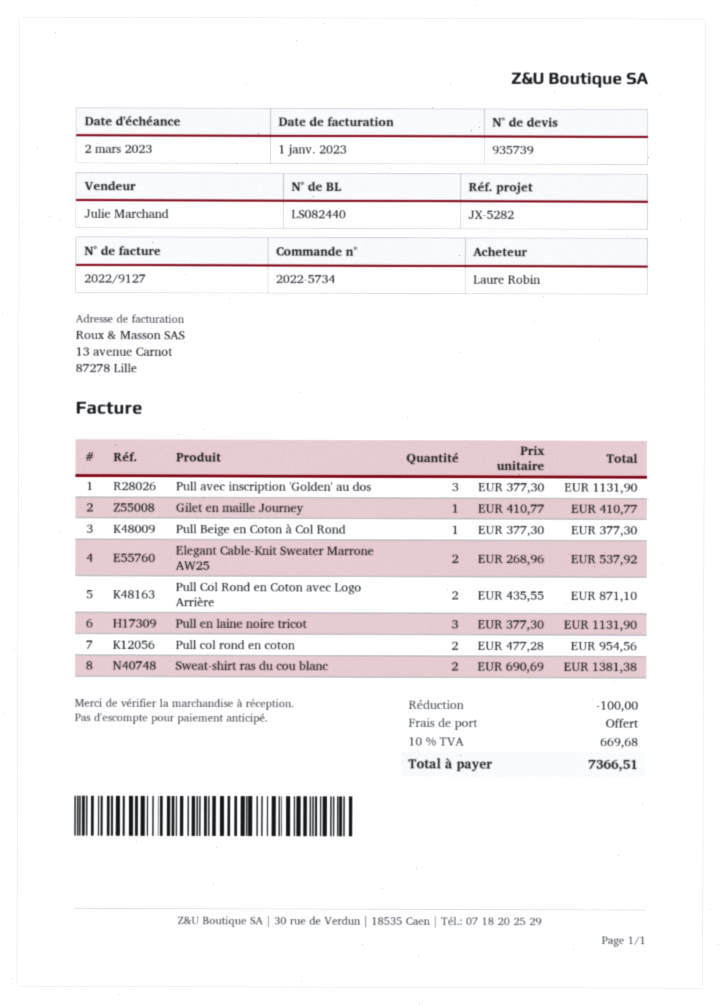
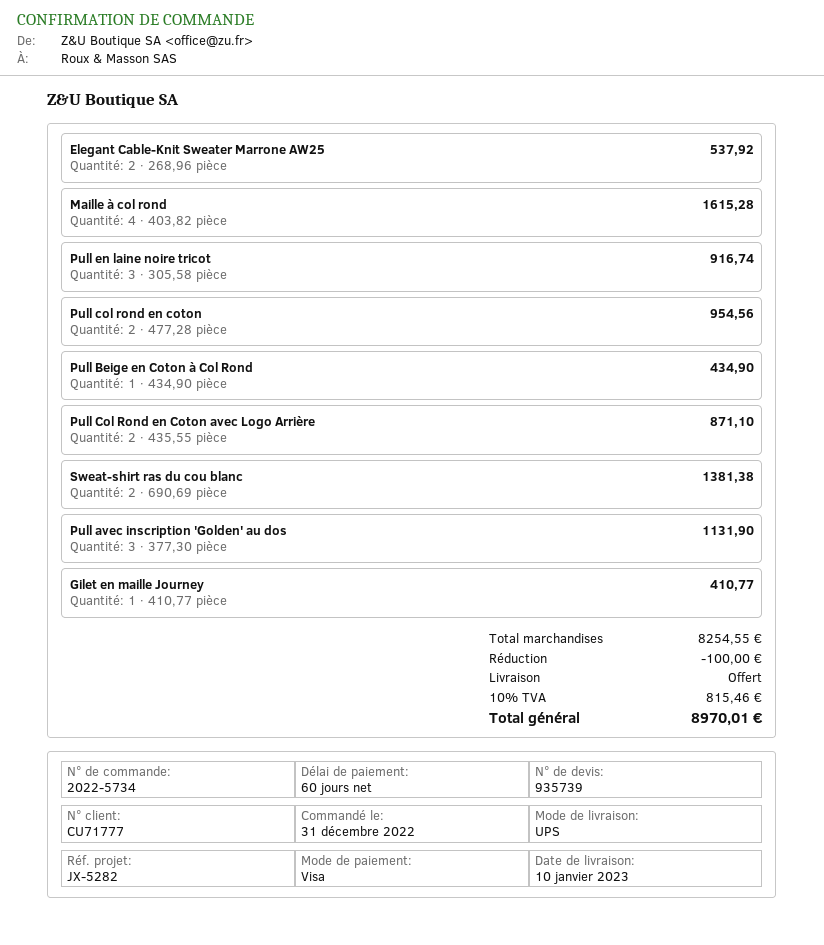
Pull Beige en Coton à Col Rond: 1 x 377.30 = 377.30 -> 1 x 434.90 = 434.90
Pull en laine noire tricot: 3 x 377.30 = 1131.90 -> 3 x 305.58 = 916.74
Maille à col rond: none -> 4 x 403.82 = 1615.28
tax: 10% = 669.68 -> 10% = 815.46
total: 7366.51 -> 8970.01

